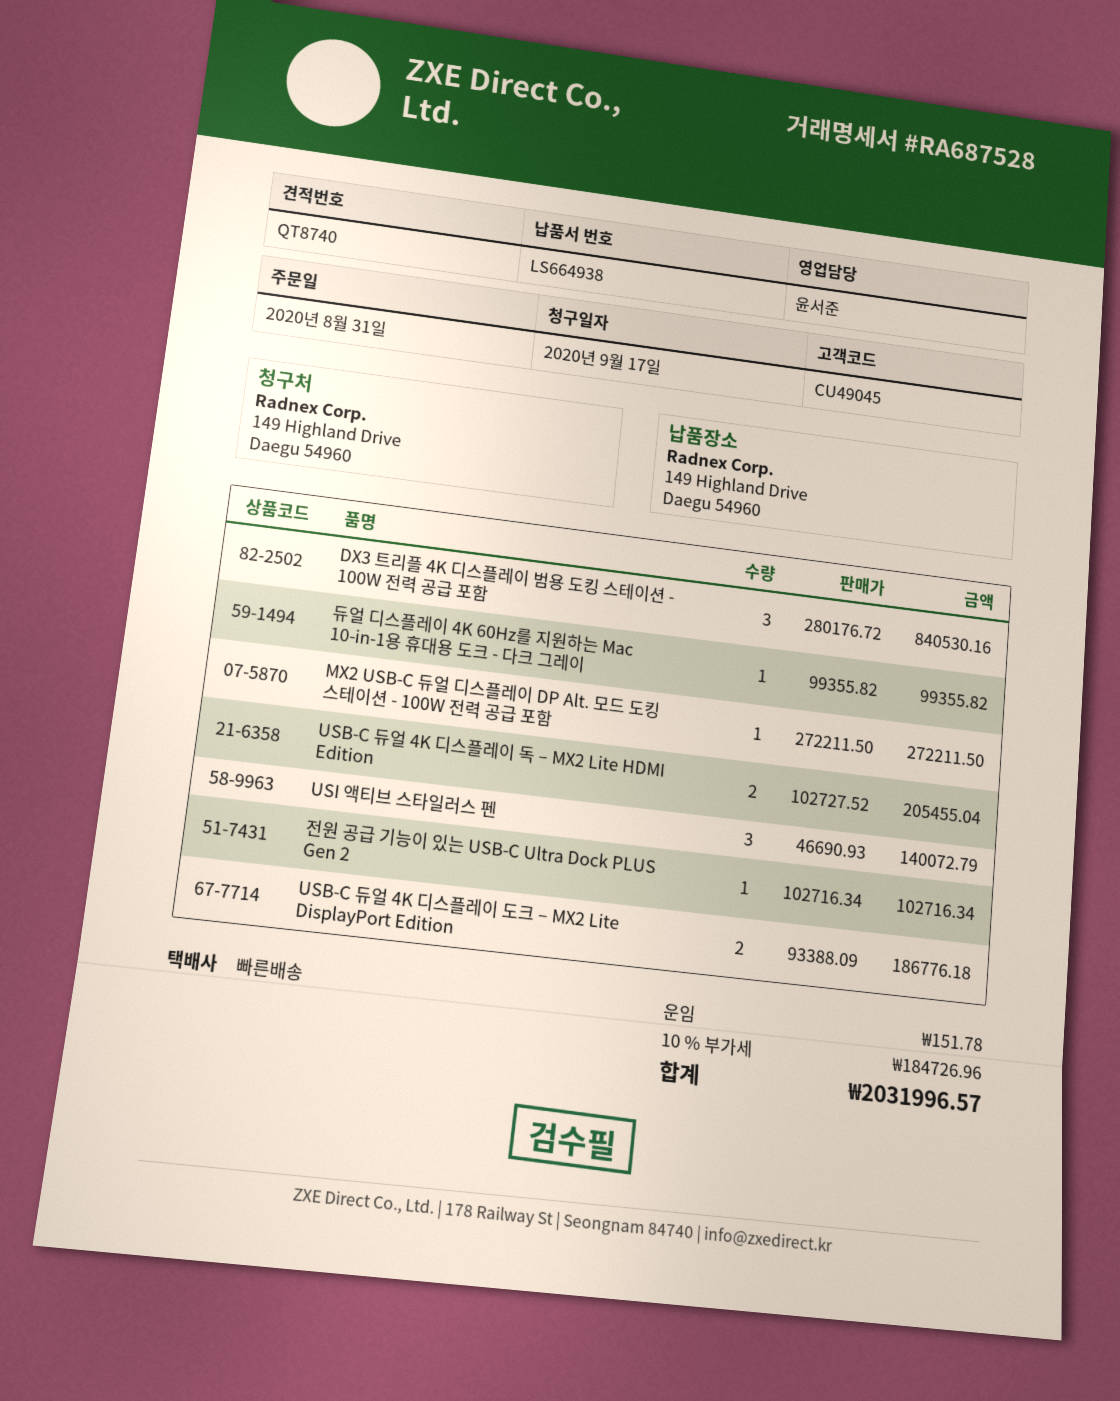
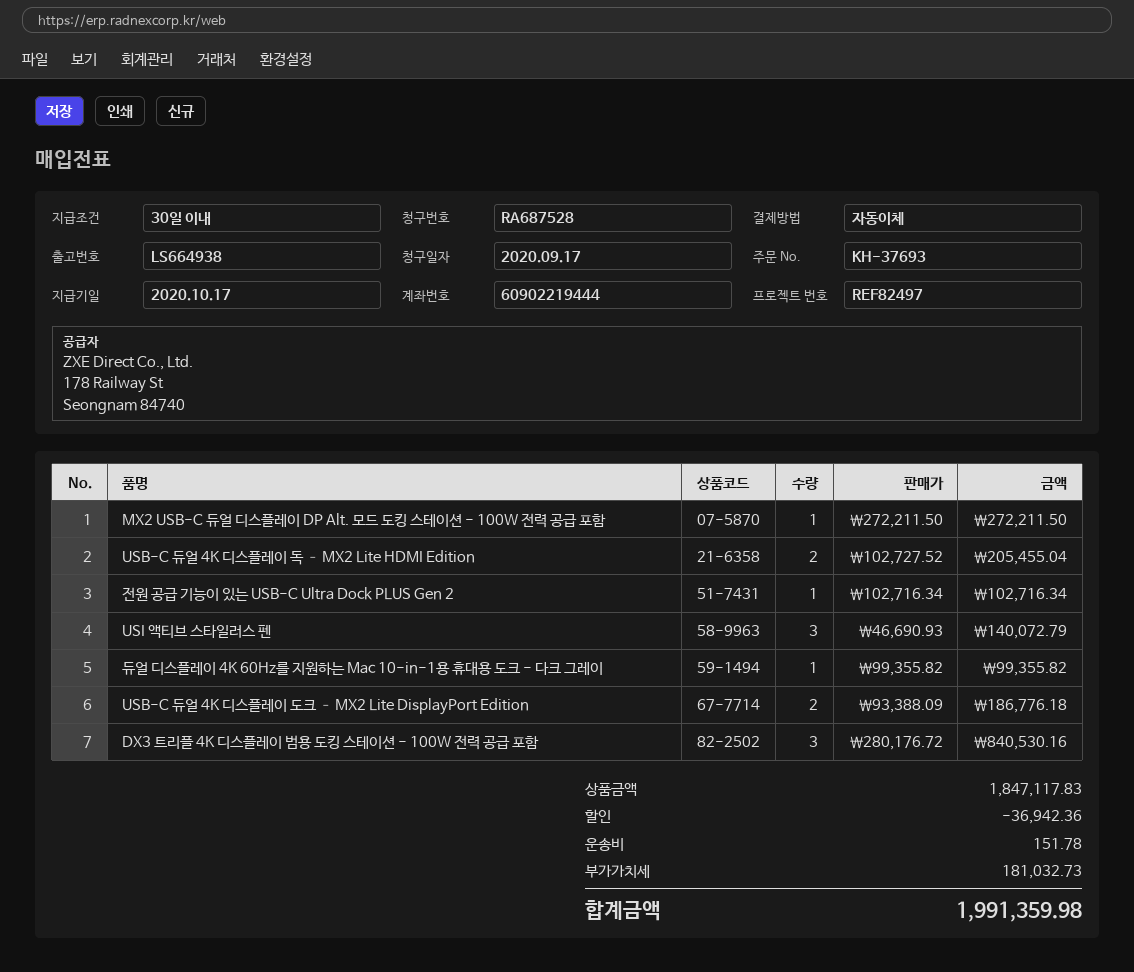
discount: none -> 36942.36
tax: 184726.96 -> 181032.73
total: 2031996.57 -> 1991359.98

